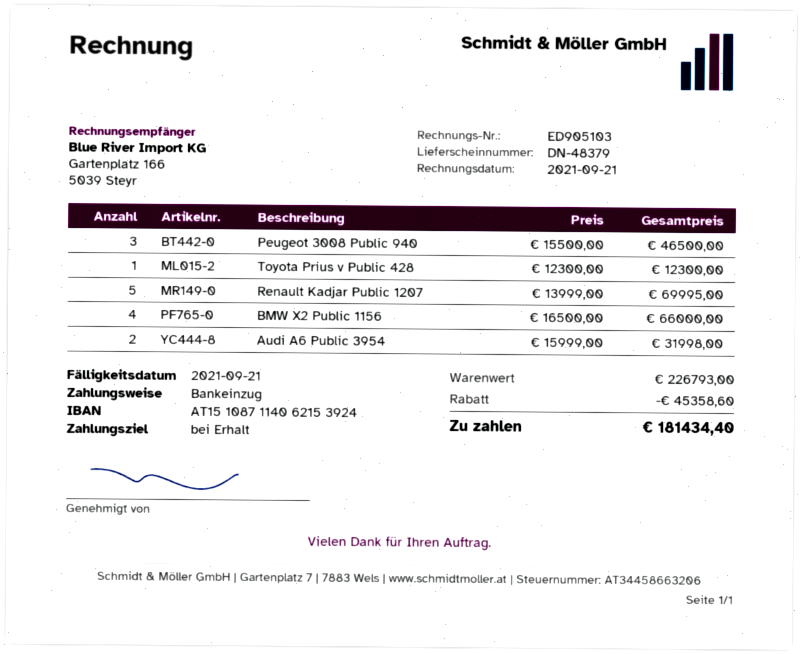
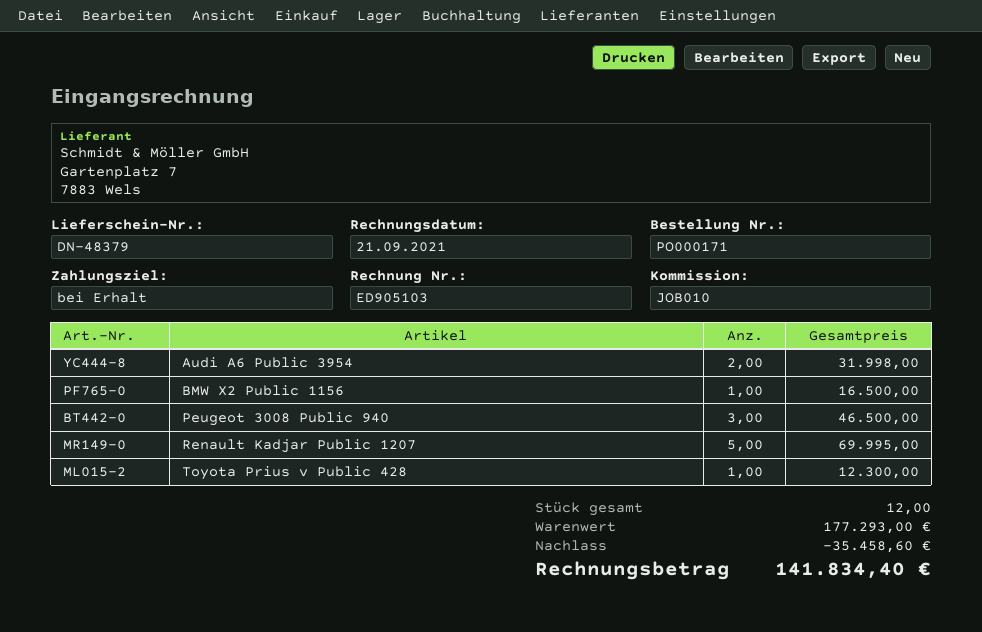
BMW X2 Public 1156: 4 for 66000.00 -> 1 for 16500.00
subtotal: 226793.00 -> 177293.00
discount: 45358.60 -> 35458.60
total: 181434.40 -> 141834.40

